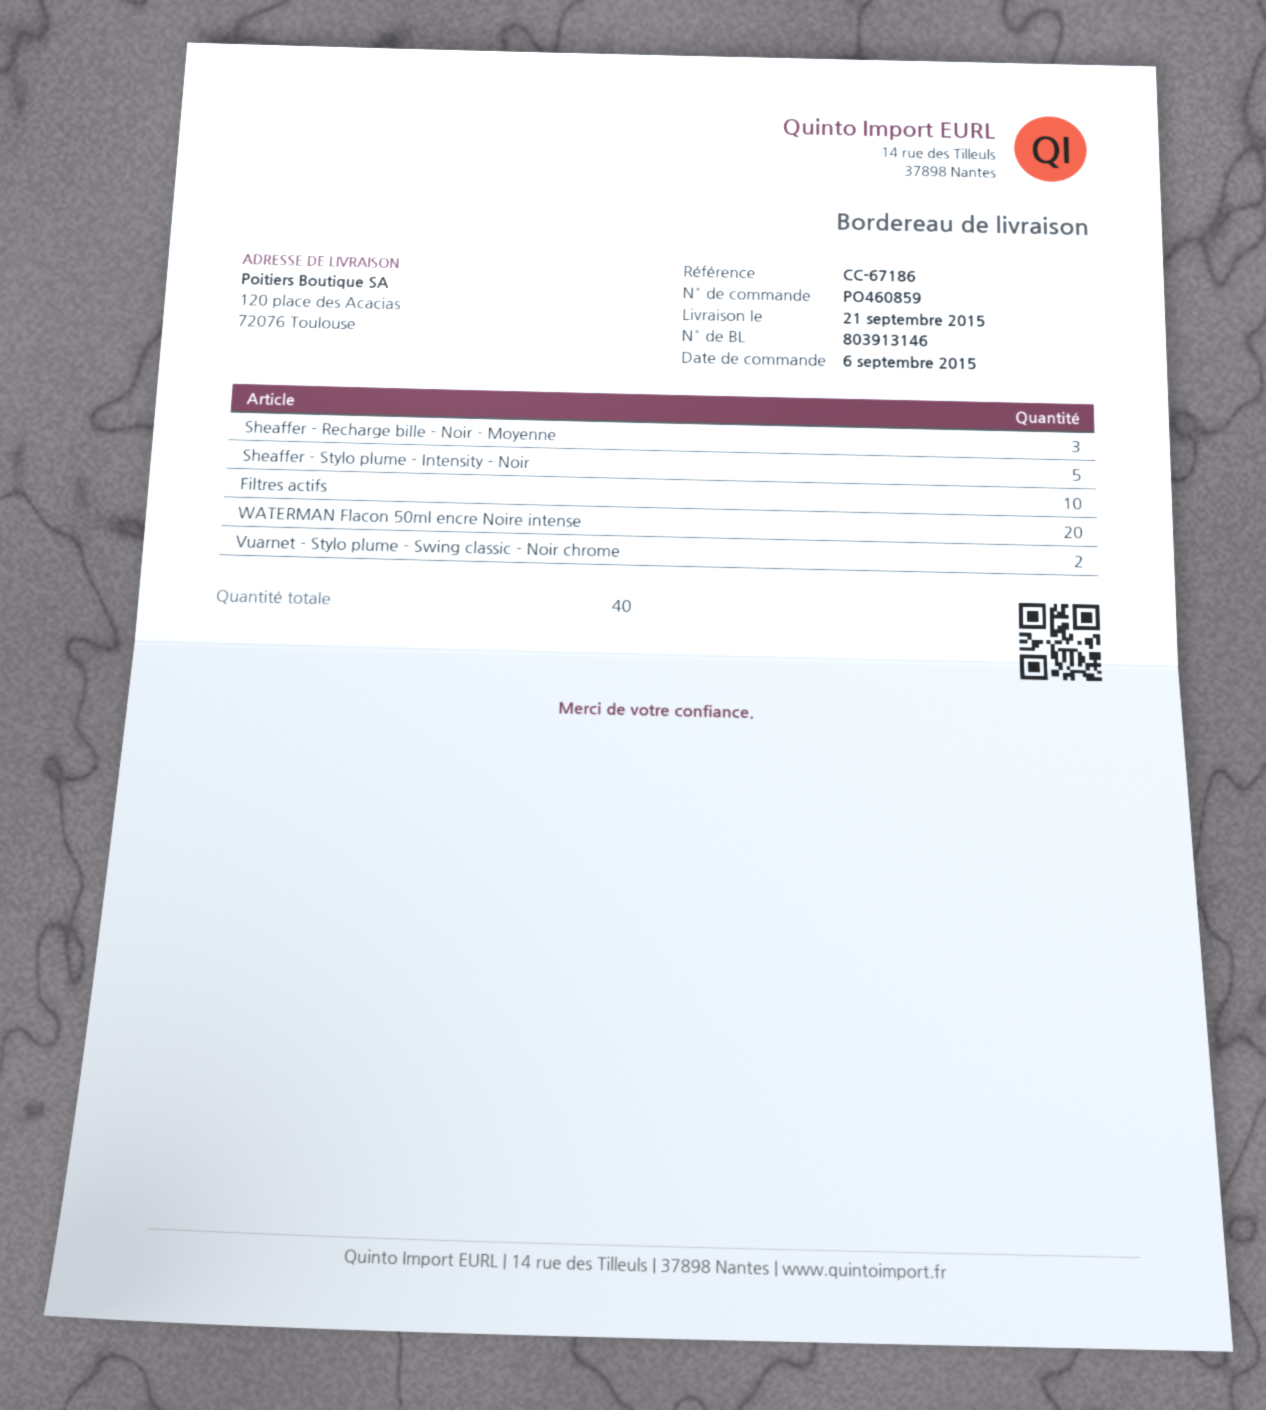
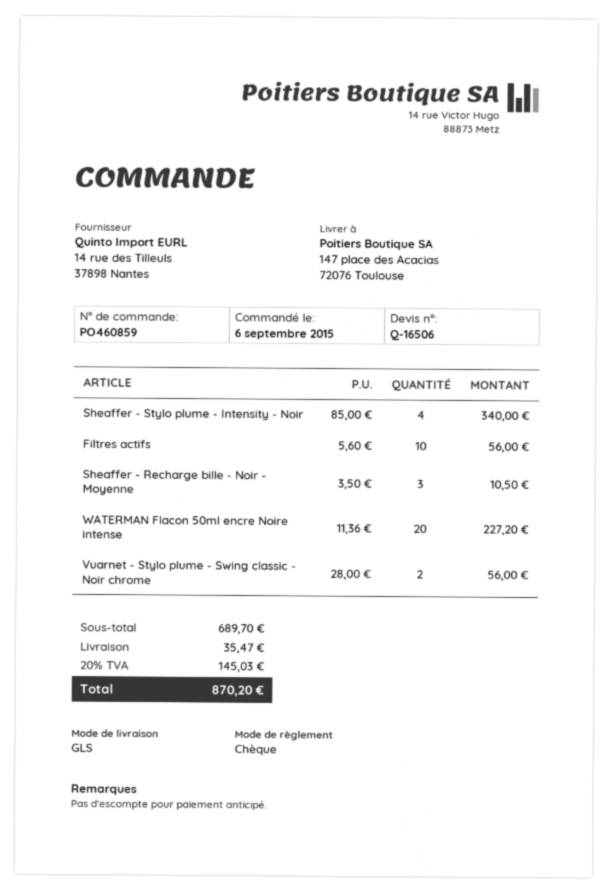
ship to: 120 place des Acacias, 72076 Toulouse -> 147 place des Acacias, 72076 Toulouse
Sheaffer - Stylo plume - Intensity - Noir: 5 -> 4

